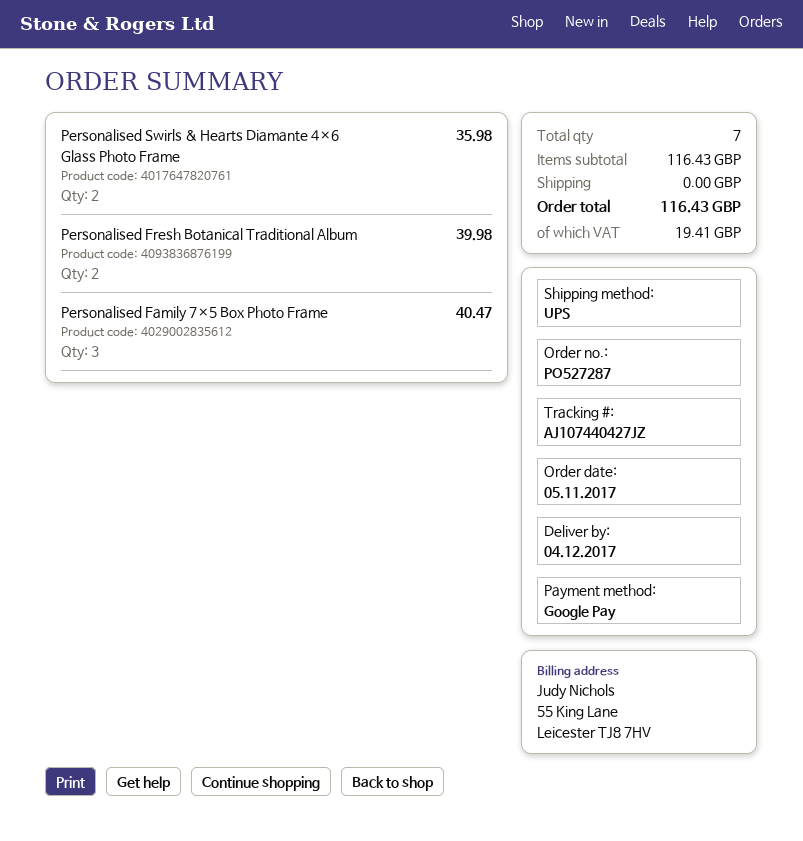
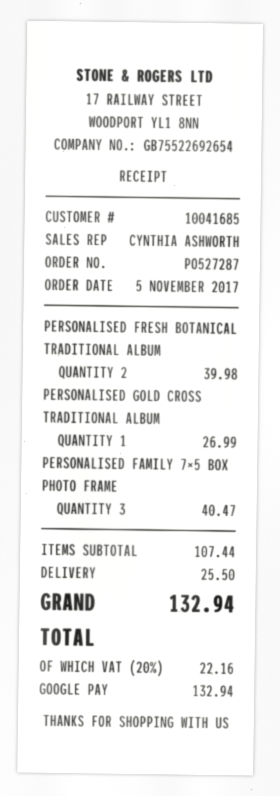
Personalised Swirls & Hearts Diamante 4×6 Glass Photo Frame: 2 for 35.98 -> none
PERSONALISED GOLD CROSS TRADITIONAL ALBUM: none -> 1 for 26.99
subtotal: 116.43 -> 107.44
shipping: 0.00 -> 25.50
tax: 19.41 -> 22.16
total: 116.43 -> 132.94

